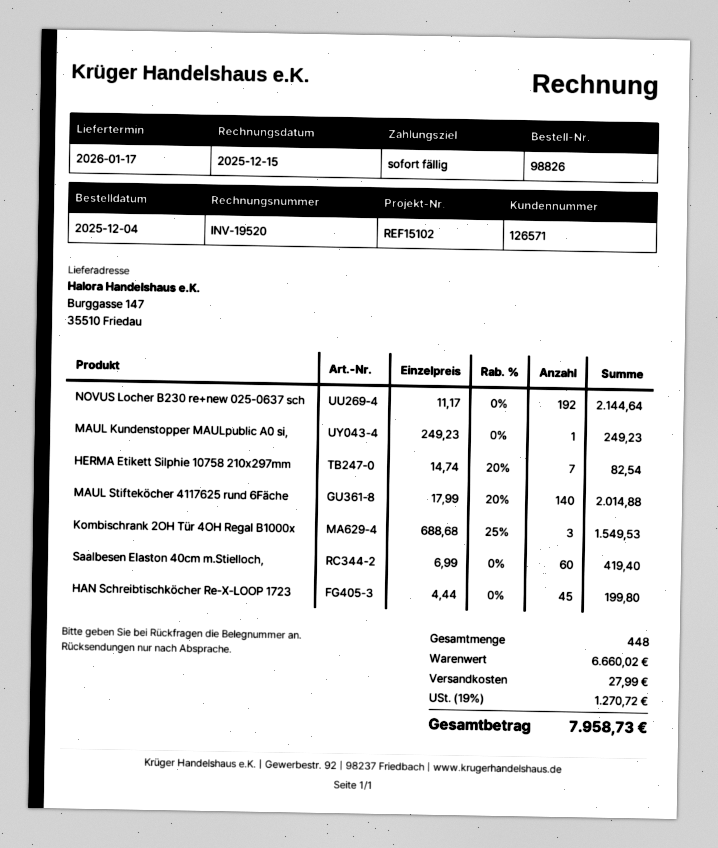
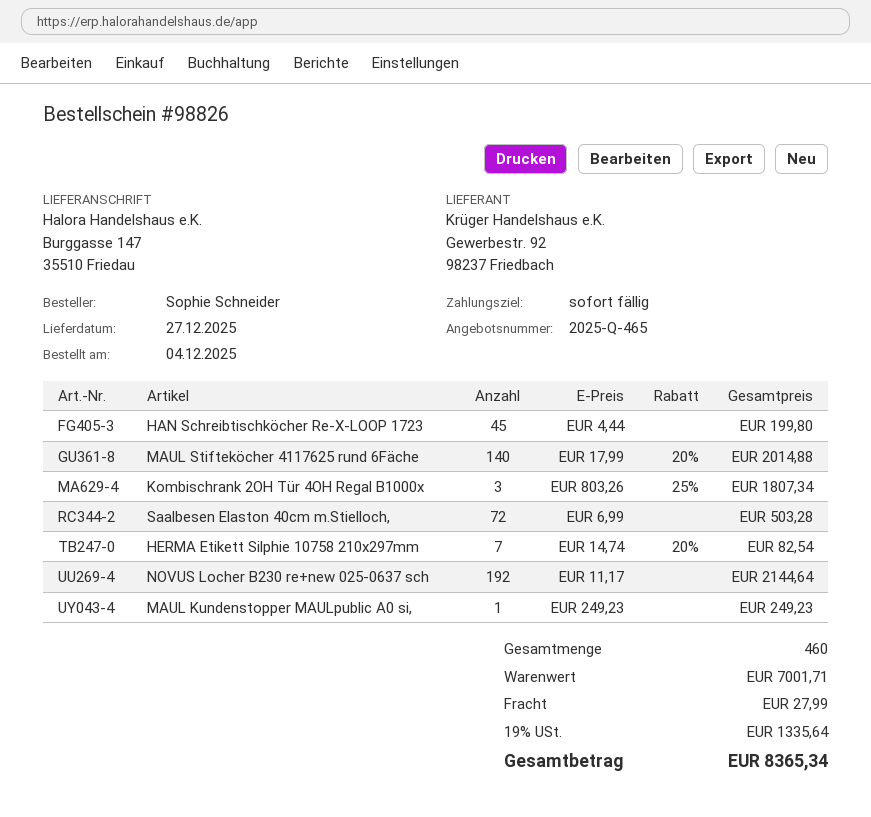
delivery date: 2026-01-17 -> 2025-12-27
Kombischrank 2OH Tür 4OH Regal B1000x: 3 x 688.68 - 25% = 1549.53 -> 3 x 803.26 - 25% = 1807.34
Saalbesen Elaston 40cm m.Stielloch,: 60 x 6.99 = 419.40 -> 72 x 6.99 = 503.28
total quantity: 448 -> 460
subtotal: 6660.02 -> 7001.71
tax: 19% = 1270.72 -> 19% = 1335.64
total: 7958.73 -> 8365.34

